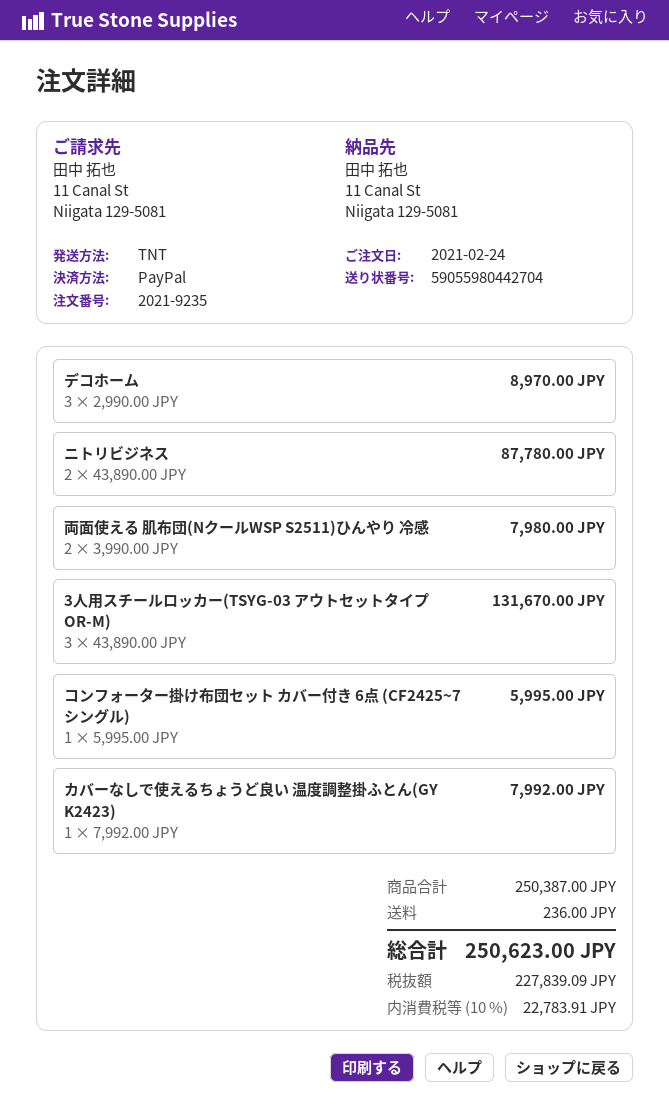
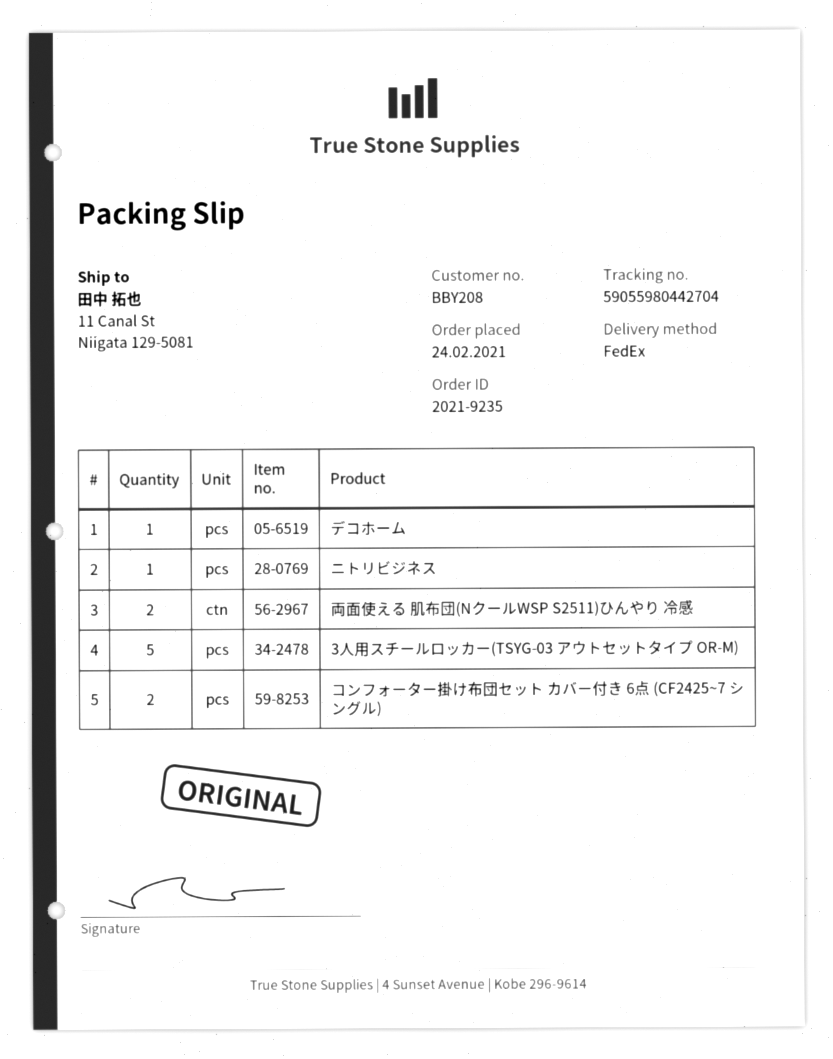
shipping method: TNT -> FedEx
デコホーム: 3 -> 1
ニトリビジネス: 2 -> 1
3人用スチールロッカー(TSYG-03 アウトセットタイプ OR-M): 3 -> 5
コンフォーター掛け布団セット カバー付き 6点 (CF2425~7 シングル): 1 -> 2
カバーなしで使えるちょうど良い 温度調整掛ふとん(GY K2423): 1 -> none

